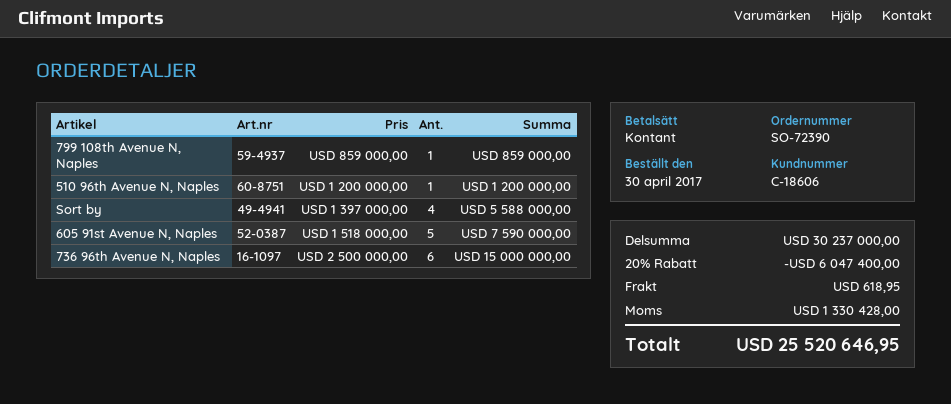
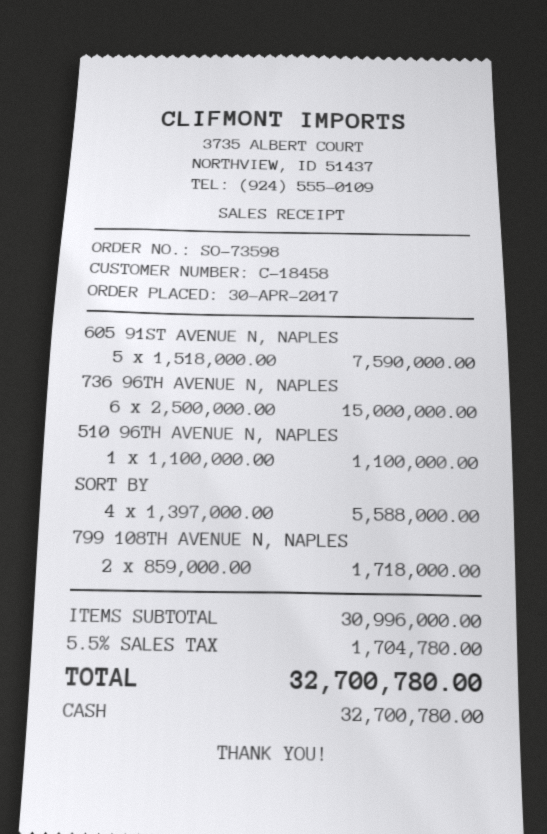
order number: SO-72390 -> SO-73598
customer number: C-18606 -> C-18458
799 108th Avenue N, Naples: 1 x 859000.00 = 859000.00 -> 2 x 859000.00 = 1718000.00
510 96th Avenue N, Naples: 1 x 1200000.00 = 1200000.00 -> 1 x 1100000.00 = 1100000.00
subtotal: 30237000.00 -> 30996000.00
discount: 20% = 6047400.00 -> none
shipping: 618.95 -> none
tax: 1330428.00 -> 1704780.00
total: 25520646.95 -> 32700780.00

